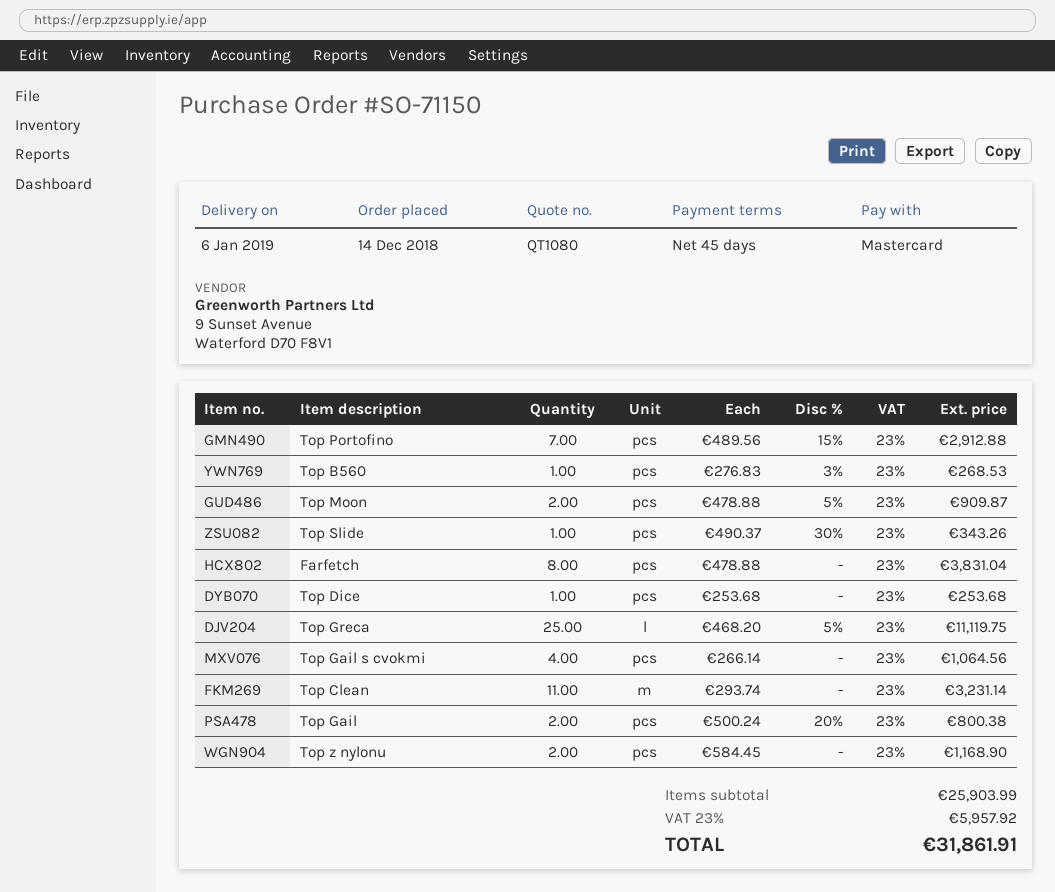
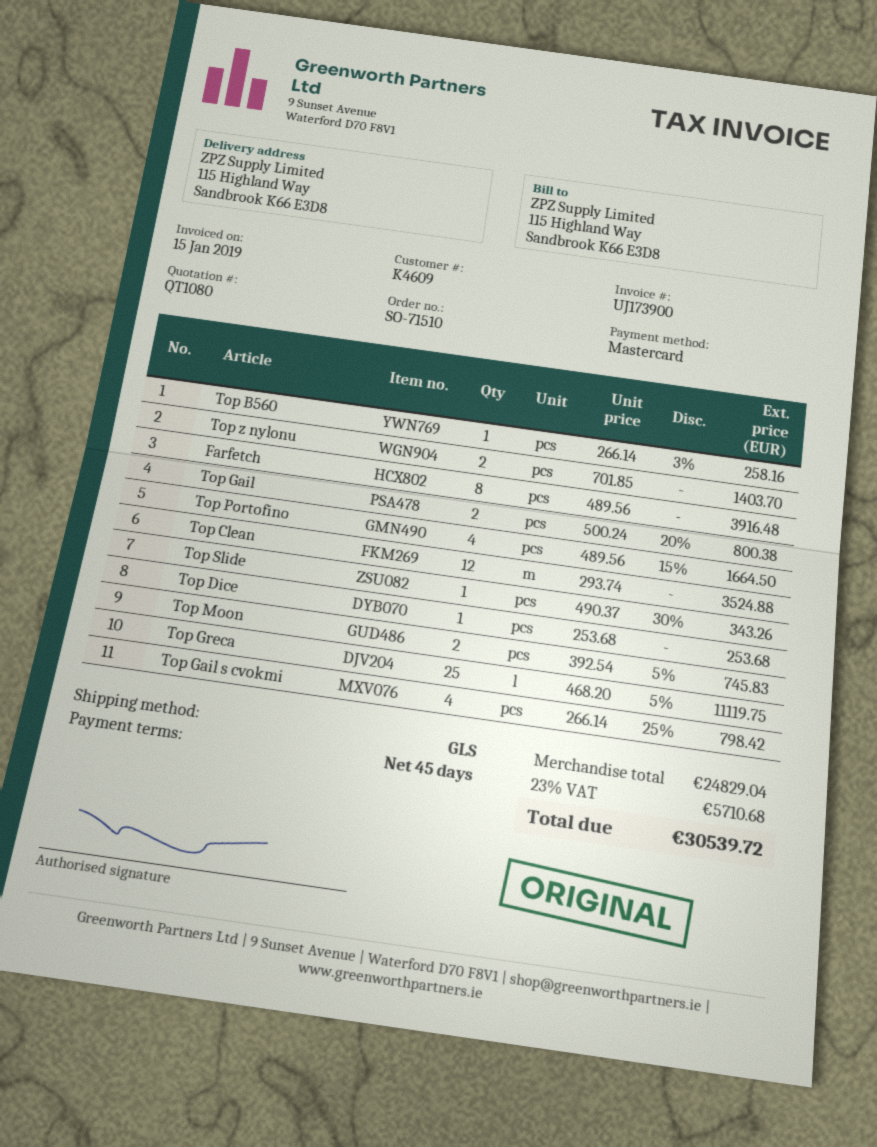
order number: SO-71150 -> SO-71510
Top Portofino: 7 x 489.56 - 15% = 2912.88 -> 4 x 489.56 - 15% = 1664.50
Top B560: 1 x 276.83 - 3% = 268.53 -> 1 x 266.14 - 3% = 258.16
Top Moon: 2 x 478.88 - 5% = 909.87 -> 2 x 392.54 - 5% = 745.83
Farfetch: 8 x 478.88 = 3831.04 -> 8 x 489.56 = 3916.48
Top Gail s cvokmi: 4 x 266.14 = 1064.56 -> 4 x 266.14 - 25% = 798.42
Top Clean: 11 x 293.74 = 3231.14 -> 12 x 293.74 = 3524.88
Top z nylonu: 2 x 584.45 = 1168.90 -> 2 x 701.85 = 1403.70
subtotal: 25903.99 -> 24829.04
tax: 23% = 5957.92 -> 23% = 5710.68
total: 31861.91 -> 30539.72

